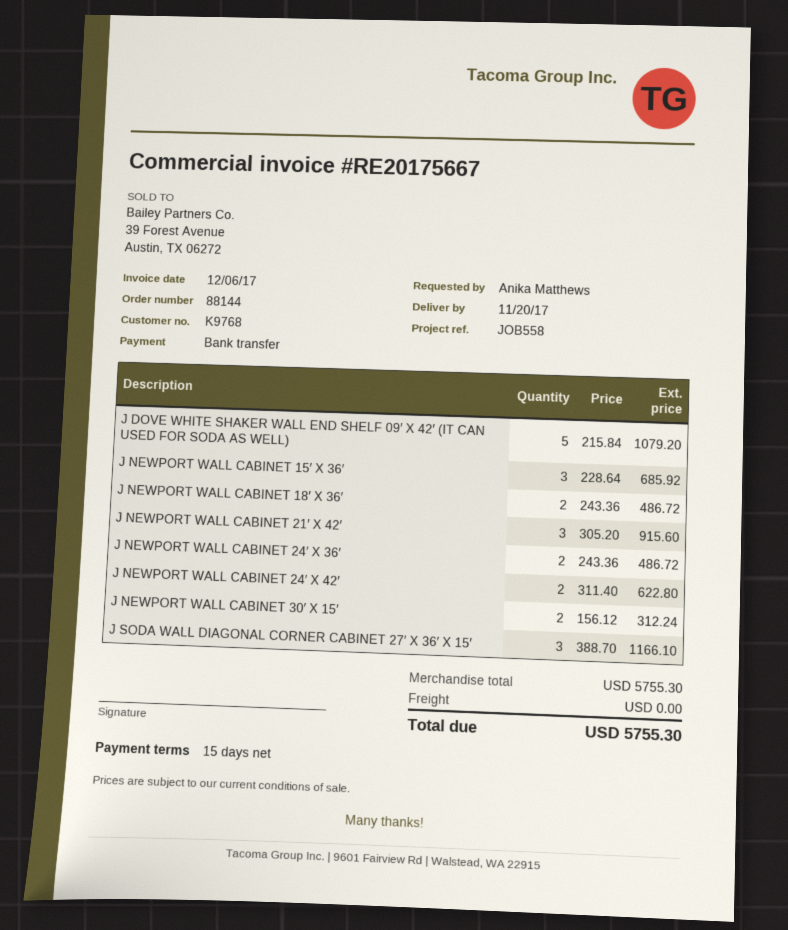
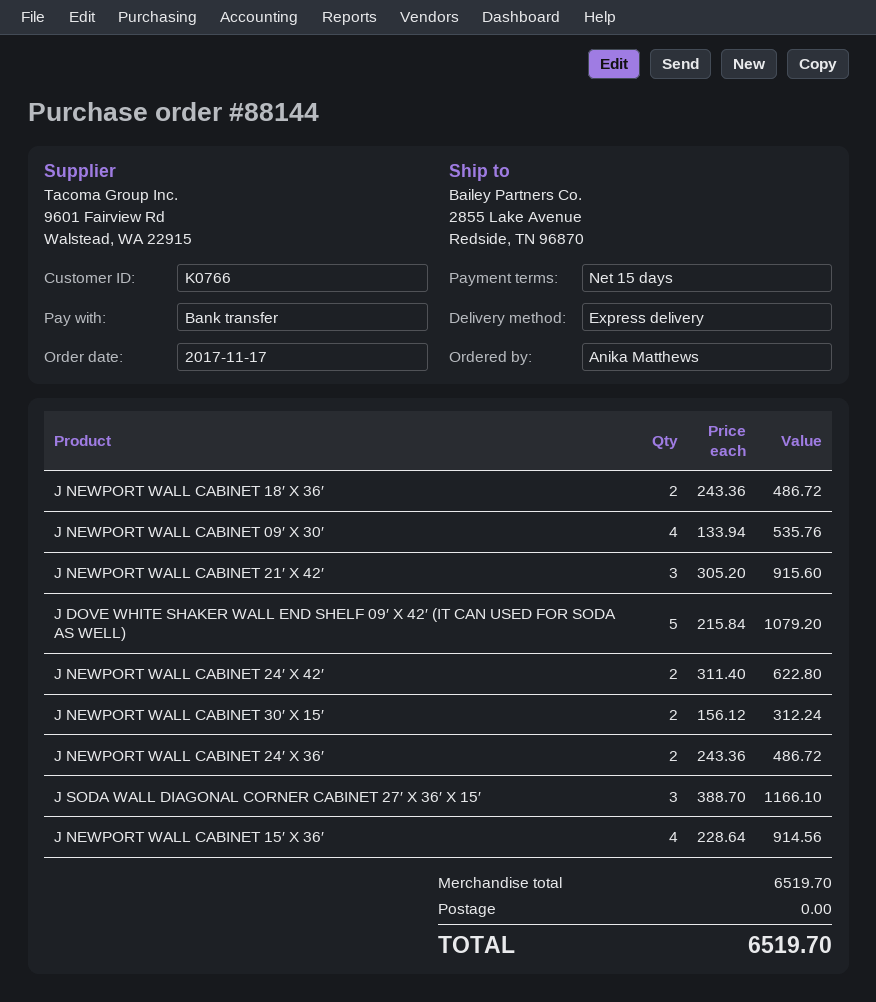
customer number: K9768 -> K0766
J NEWPORT WALL CABINET 15′ X 36′: 3 x 228.64 = 685.92 -> 4 x 228.64 = 914.56
J NEWPORT WALL CABINET 09′ X 30′: none -> 4 x 133.94 = 535.76
subtotal: 5755.30 -> 6519.70
total: 5755.30 -> 6519.70

